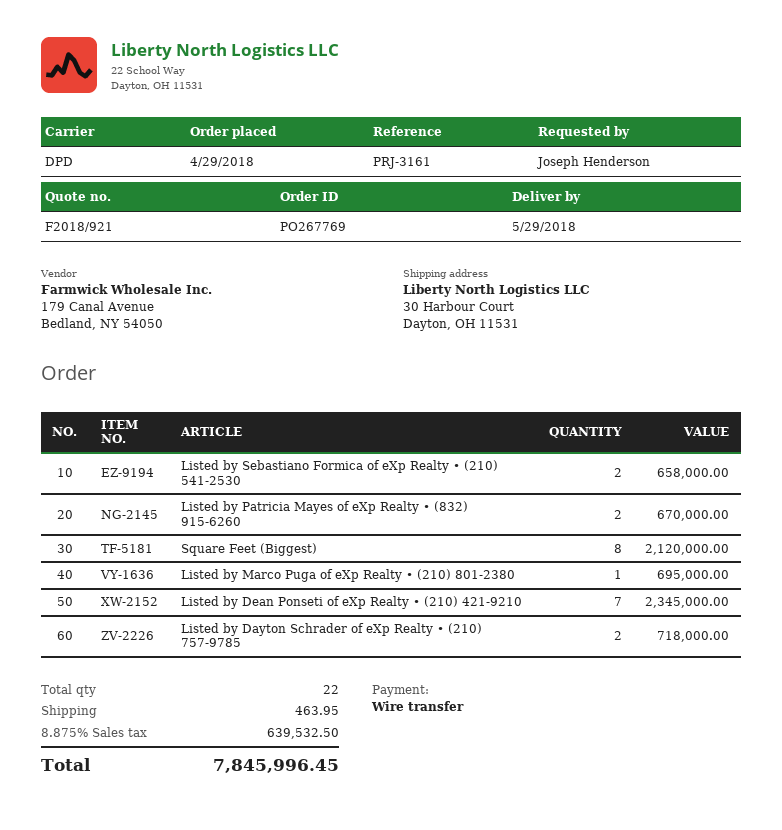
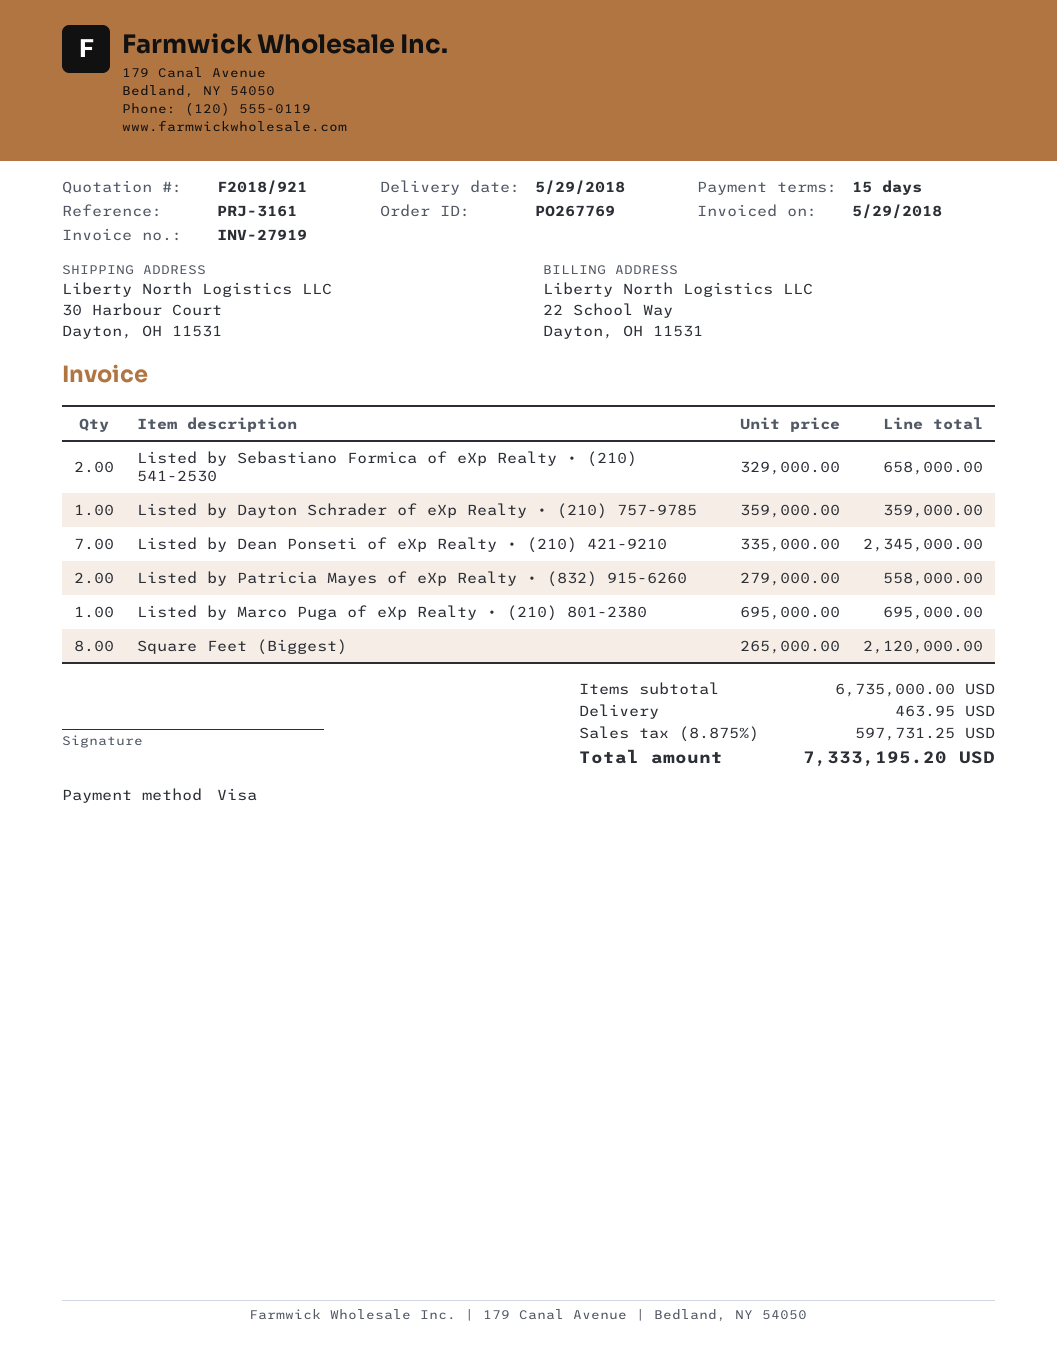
payment method: bank transfer -> Visa
Listed by Patricia Mayes of eXp Realty • (832) 915-6260: 2 for 670000.00 -> 2 for 558000.00
Listed by Dayton Schrader of eXp Realty • (210) 757-9785: 2 for 718000.00 -> 1 for 359000.00
tax: 8.875% = 639532.50 -> 8.875% = 597731.25
total: 7845996.45 -> 7333195.20

